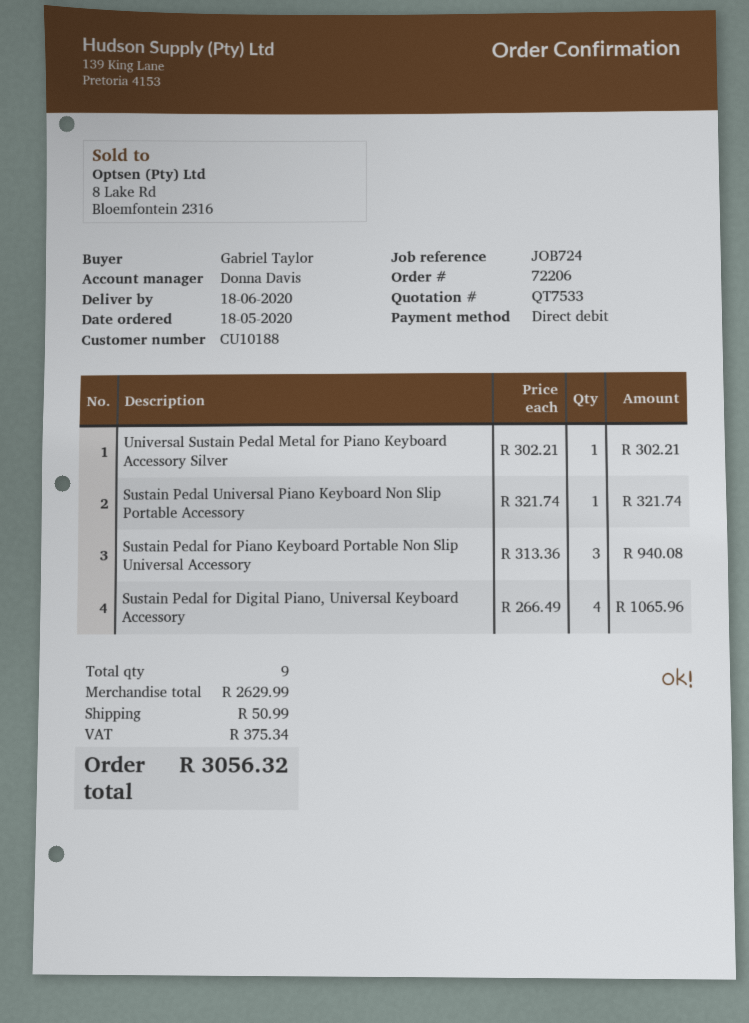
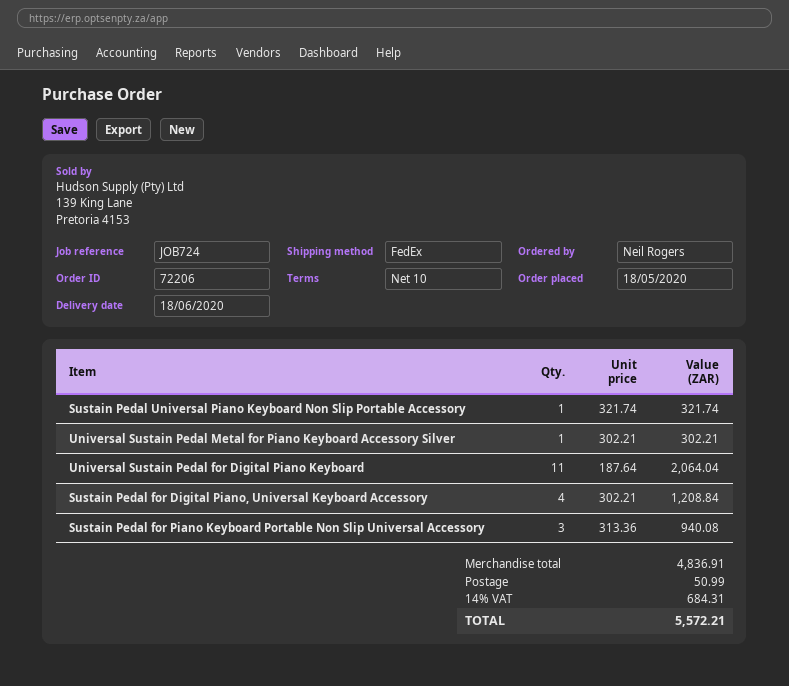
ordered by: Gabriel Taylor -> Neil Rogers
Sustain Pedal for Digital Piano, Universal Keyboard Accessory: 4 x 266.49 = 1065.96 -> 4 x 302.21 = 1208.84
Universal Sustain Pedal for Digital Piano Keyboard: none -> 11 x 187.64 = 2064.04
subtotal: 2629.99 -> 4836.91
tax: 375.34 -> 684.31
total: 3056.32 -> 5572.21

